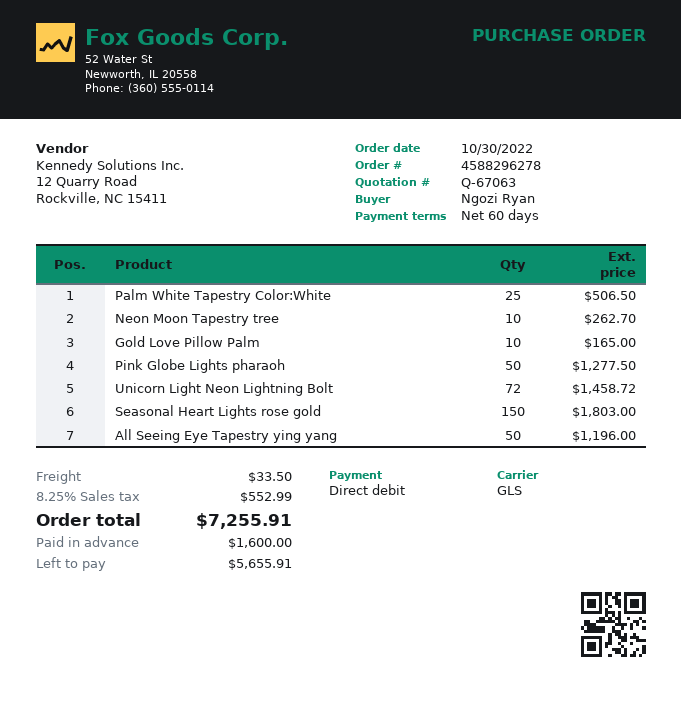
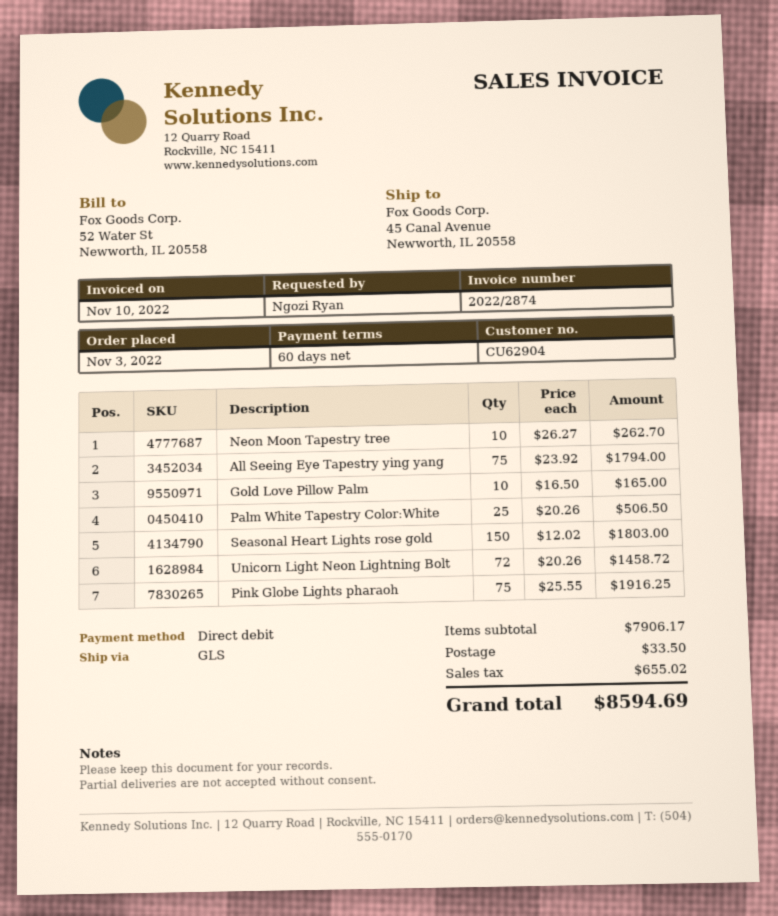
order date: 2022-10-30 -> 2022-11-03
Pink Globe Lights pharaoh: 50 for 1277.50 -> 75 for 1916.25
All Seeing Eye Tapestry ying yang: 50 for 1196.00 -> 75 for 1794.00
tax: 552.99 -> 655.02
total: 7255.91 -> 8594.69

